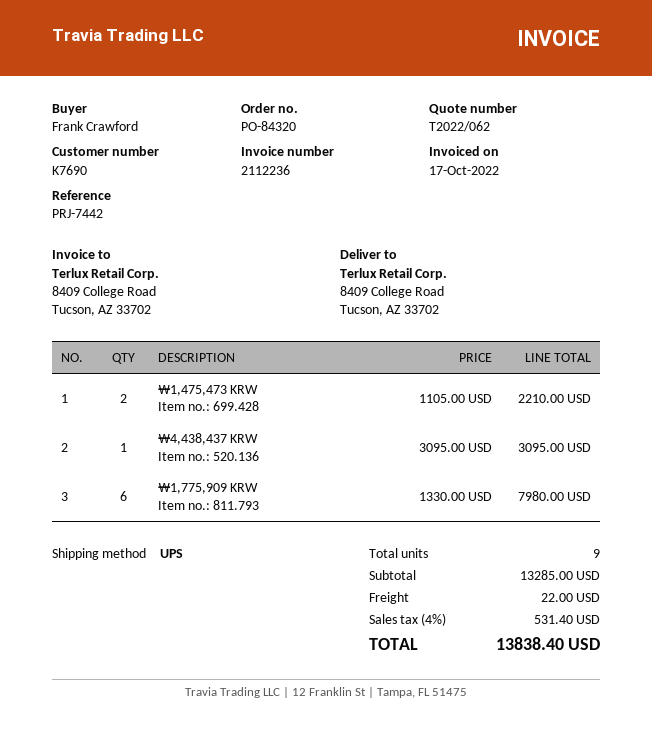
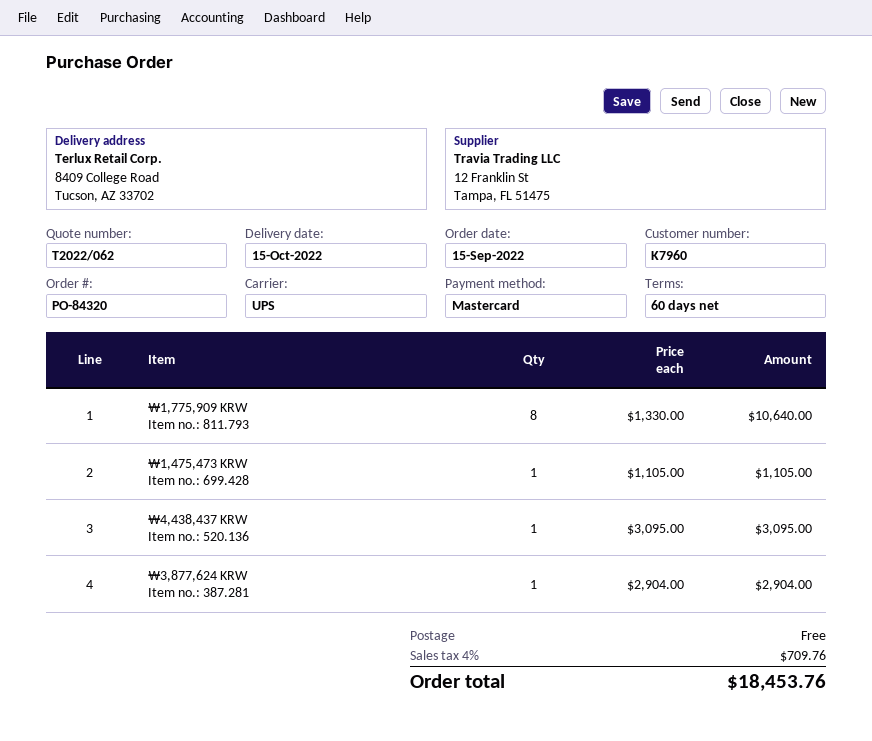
customer number: K7690 -> K7960
₩1,475,473 KRW: 2 x 1105.00 = 2210.00 -> 1 x 1105.00 = 1105.00
₩1,775,909 KRW: 6 x 1330.00 = 7980.00 -> 8 x 1330.00 = 10640.00
₩3,877,624 KRW: none -> 1 x 2904.00 = 2904.00
shipping: 22.00 -> 0.00
tax: 4% = 531.40 -> 4% = 709.76
total: 13838.40 -> 18453.76

